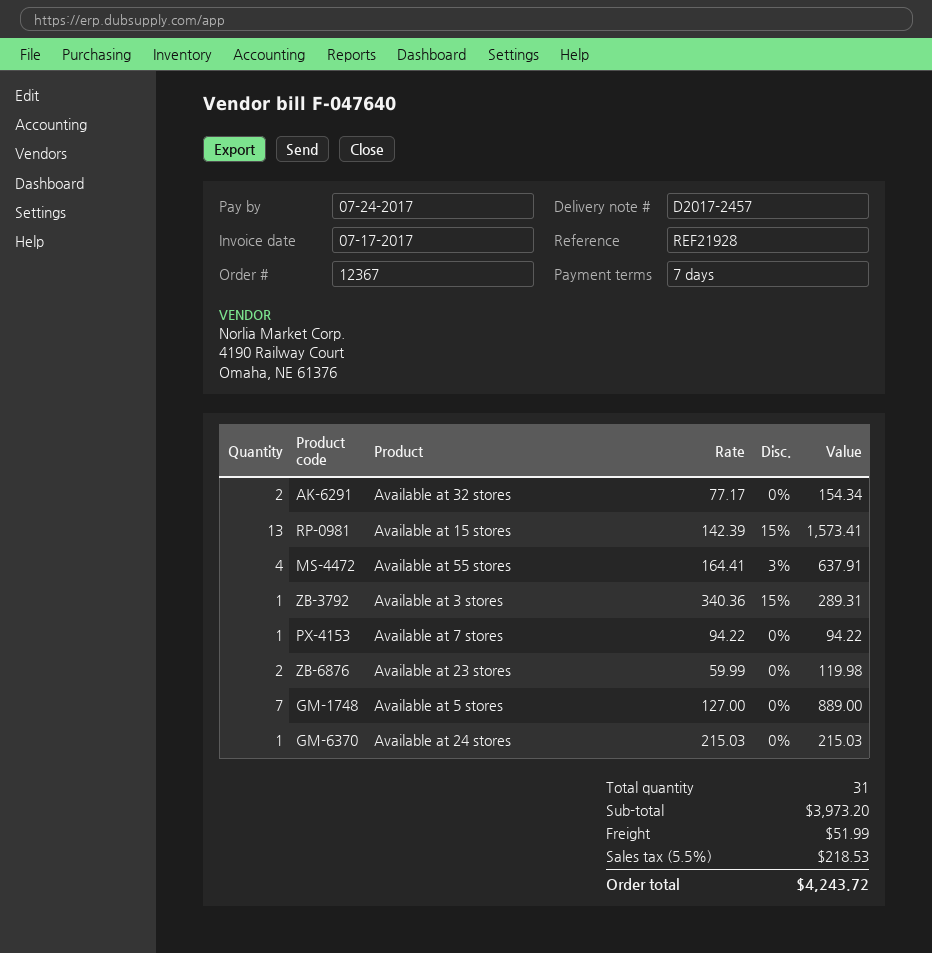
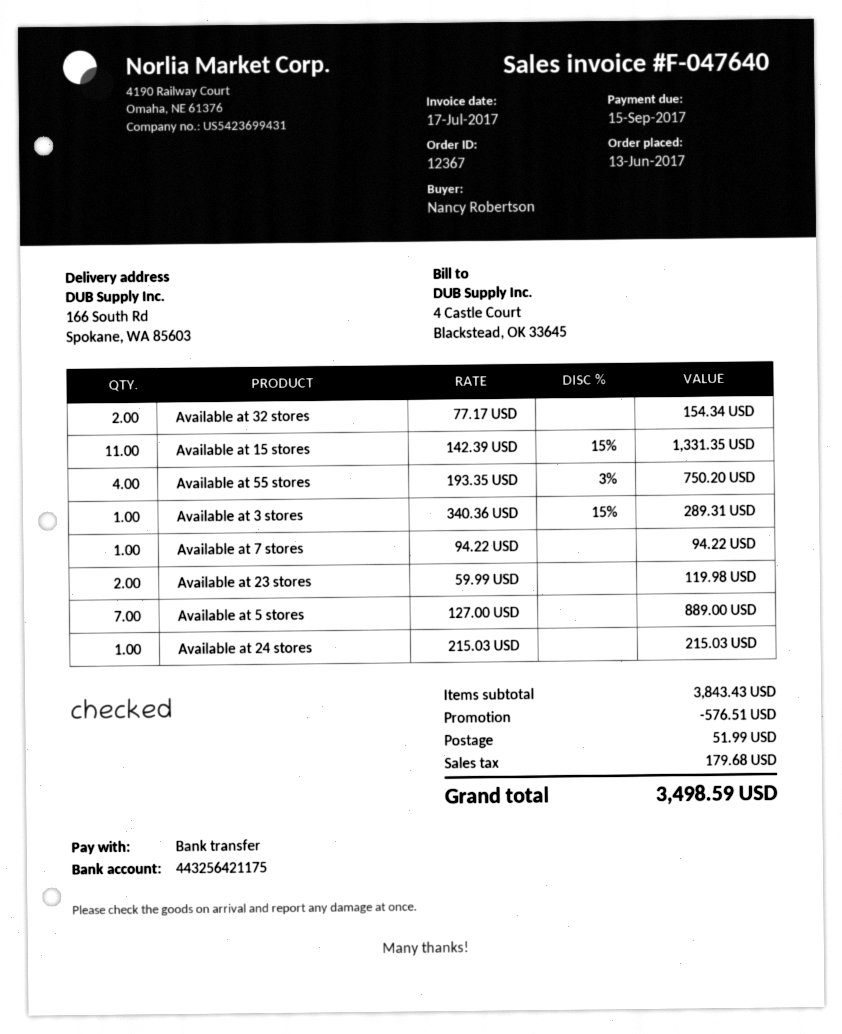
due date: 2017-07-24 -> 2017-09-15
Available at 15 stores: 13 x 142.39 - 15% = 1573.41 -> 11 x 142.39 - 15% = 1331.35
Available at 55 stores: 4 x 164.41 - 3% = 637.91 -> 4 x 193.35 - 3% = 750.20
subtotal: 3973.20 -> 3843.43
discount: none -> 576.51
tax: 218.53 -> 179.68
total: 4243.72 -> 3498.59

